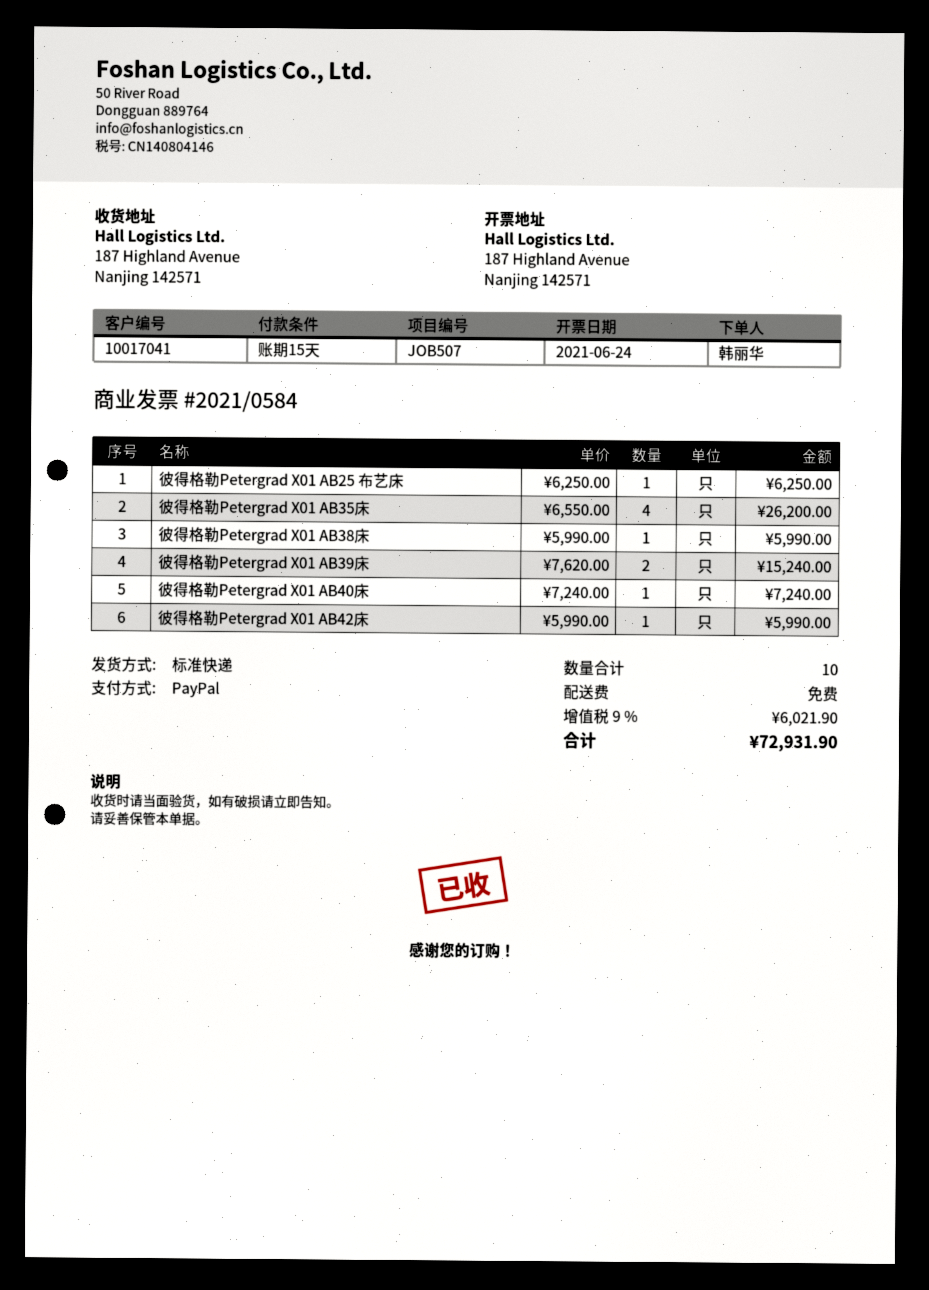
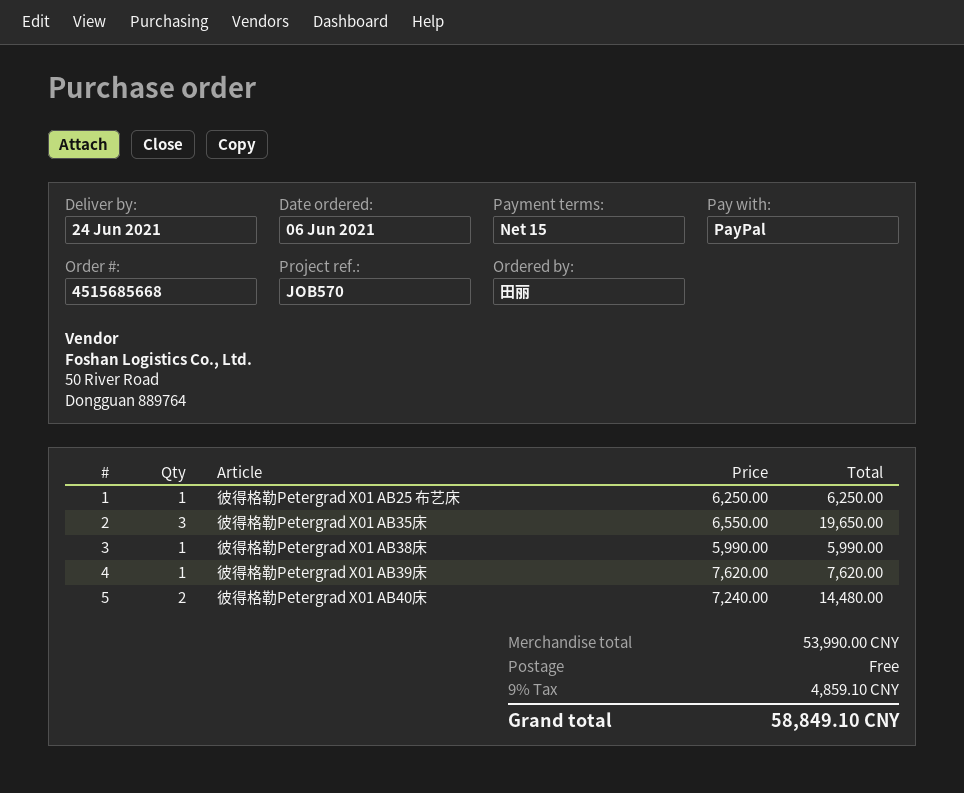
reference: JOB507 -> JOB570
ordered by: 韩丽华 -> 田丽
彼得格勒Petergrad X01 AB35床: 4 x 6550.00 = 26200.00 -> 3 x 6550.00 = 19650.00
彼得格勒Petergrad X01 AB39床: 2 x 7620.00 = 15240.00 -> 1 x 7620.00 = 7620.00
彼得格勒Petergrad X01 AB40床: 1 x 7240.00 = 7240.00 -> 2 x 7240.00 = 14480.00
彼得格勒Petergrad X01 AB42床: 1 x 5990.00 = 5990.00 -> none
tax: 9% = 6021.90 -> 9% = 4859.10
total: 72931.90 -> 58849.10

